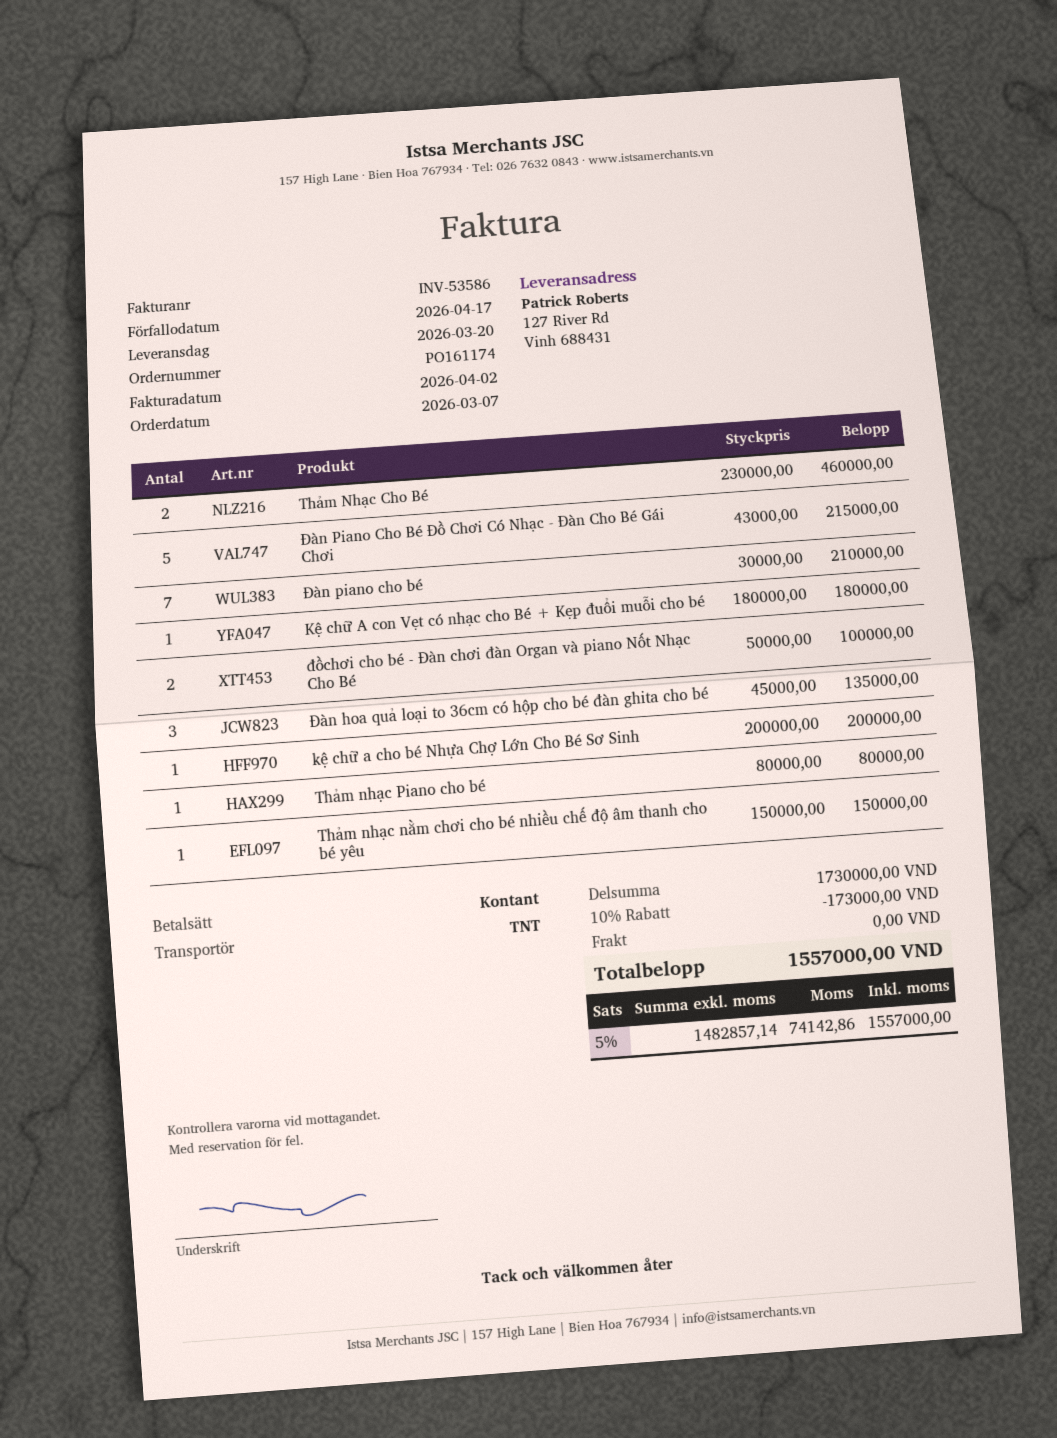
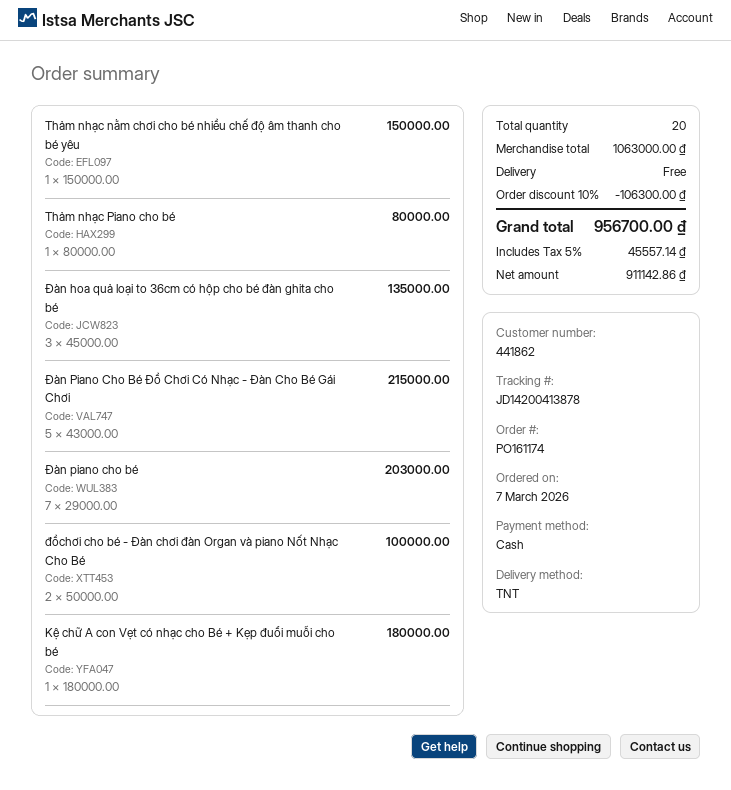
Thảm Nhạc Cho Bé: 2 x 230000.00 = 460000.00 -> none
Đàn piano cho bé: 7 x 30000.00 = 210000.00 -> 7 x 29000.00 = 203000.00
kệ chữ a cho bé Nhựa Chợ Lớn Cho Bé Sơ Sinh: 1 x 200000.00 = 200000.00 -> none
subtotal: 1730000.00 -> 1063000.00
discount: 10% = 173000.00 -> 10% = 106300.00
net: 1482857.14 -> 911142.86
tax: 5% = 74142.86 -> 5% = 45557.14
total: 1557000.00 -> 956700.00

